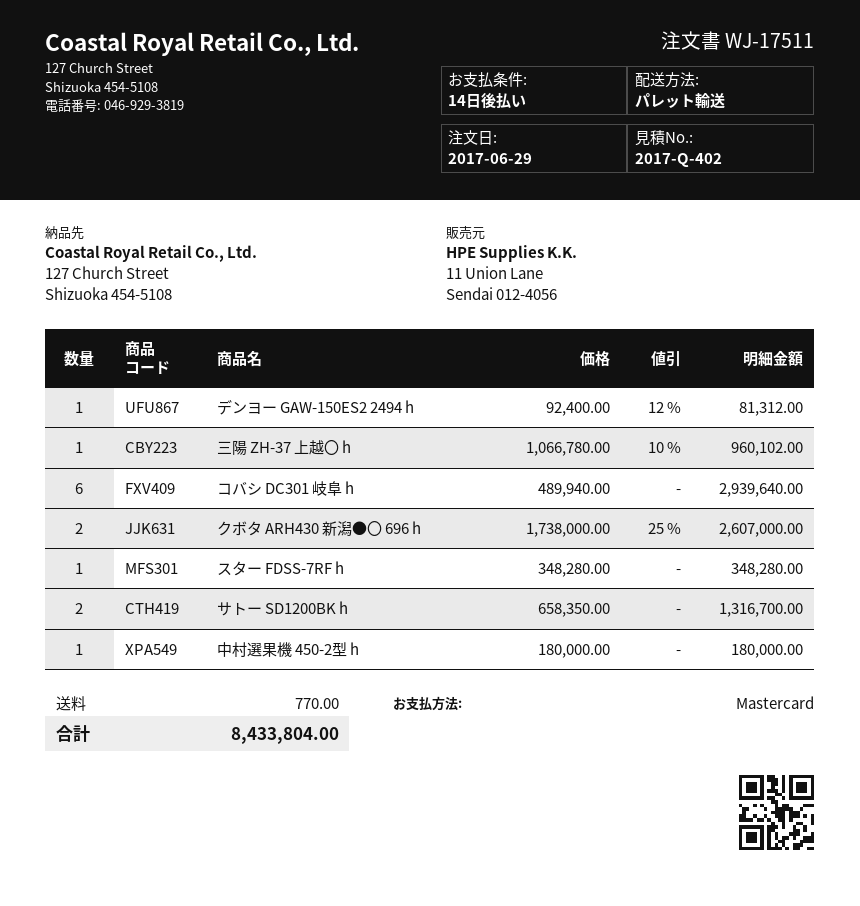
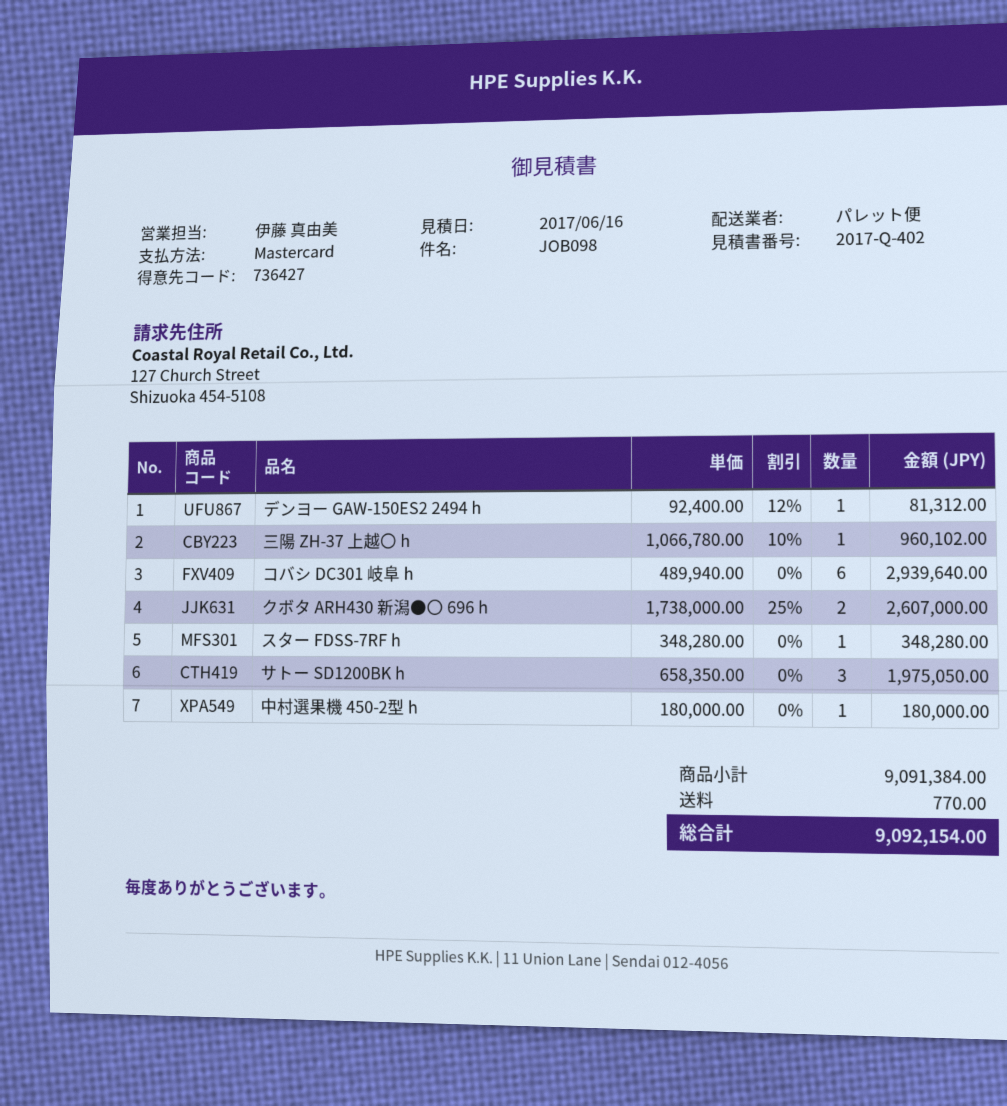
サトー SD1200BK h: 2 x 658350.00 = 1316700.00 -> 3 x 658350.00 = 1975050.00
total: 8433804.00 -> 9092154.00

